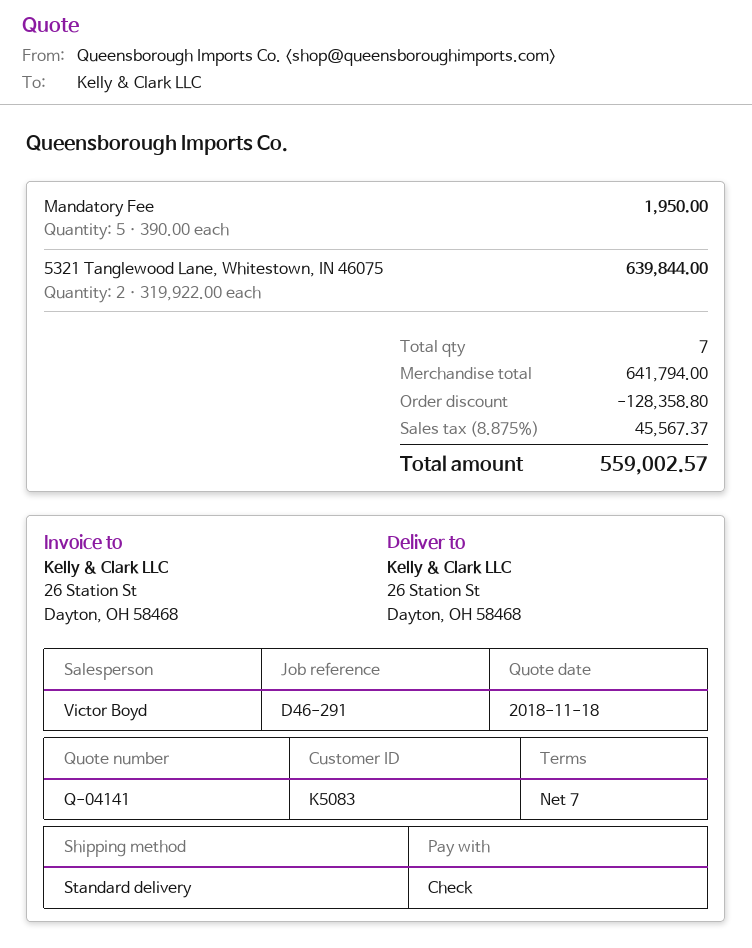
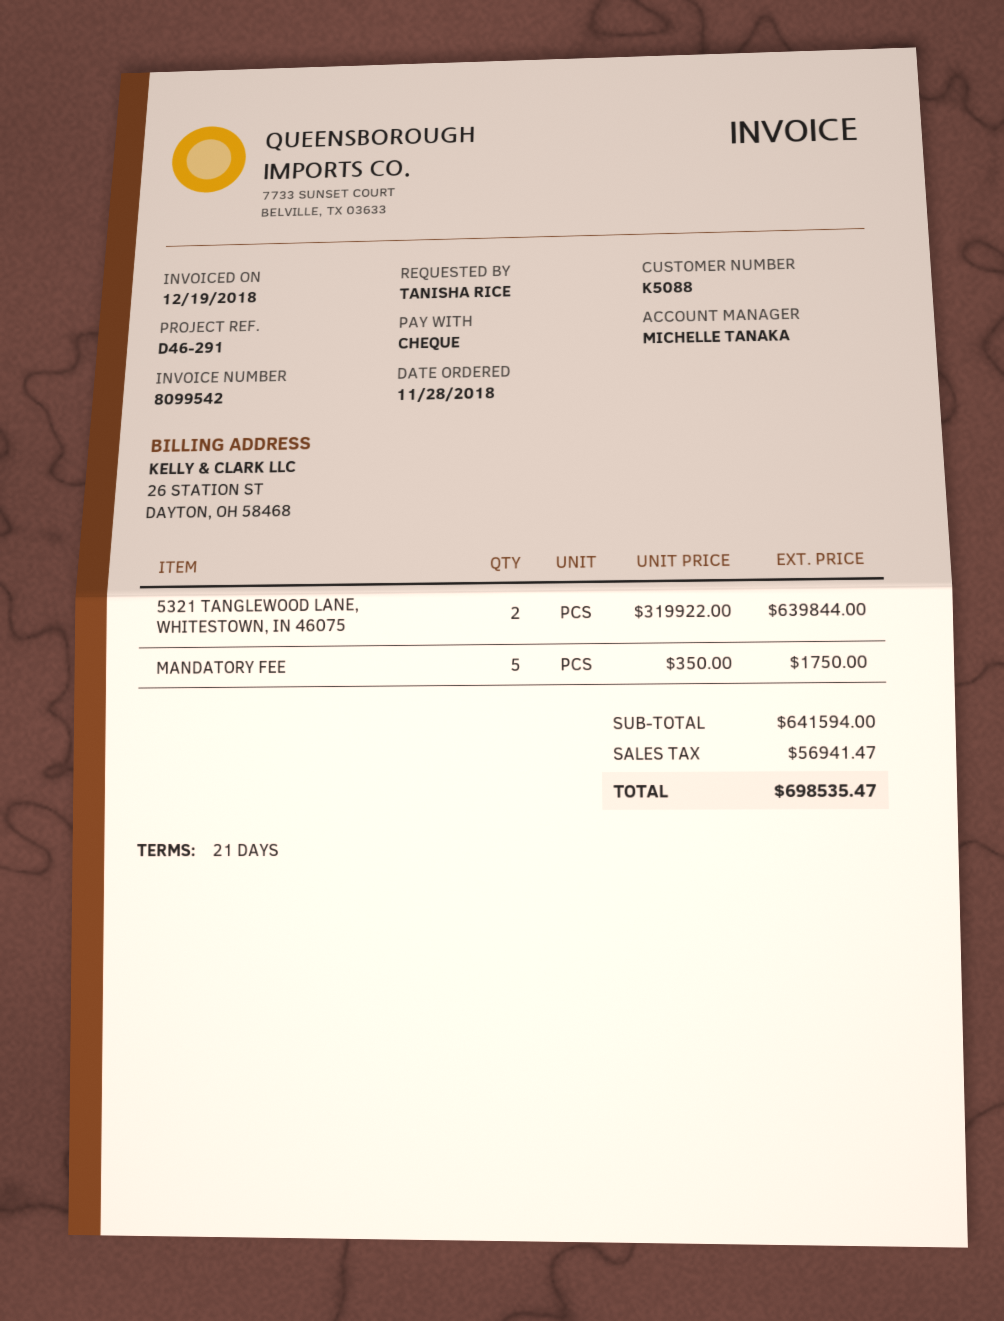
payment terms: 7 days -> 21 days
customer number: K5083 -> K5088
sales rep: Victor Boyd -> MICHELLE TANAKA
Mandatory Fee: 5 x 390.00 = 1950.00 -> 5 x 350.00 = 1750.00
subtotal: 641794.00 -> 641594.00
discount: 128358.80 -> none
tax: 45567.37 -> 56941.47
total: 559002.57 -> 698535.47

